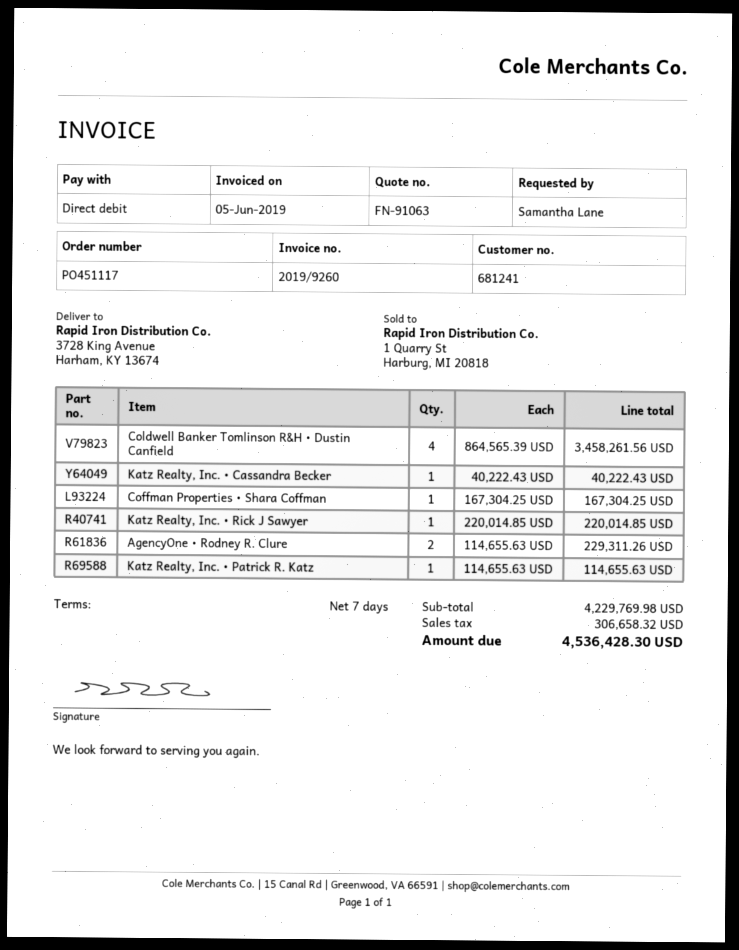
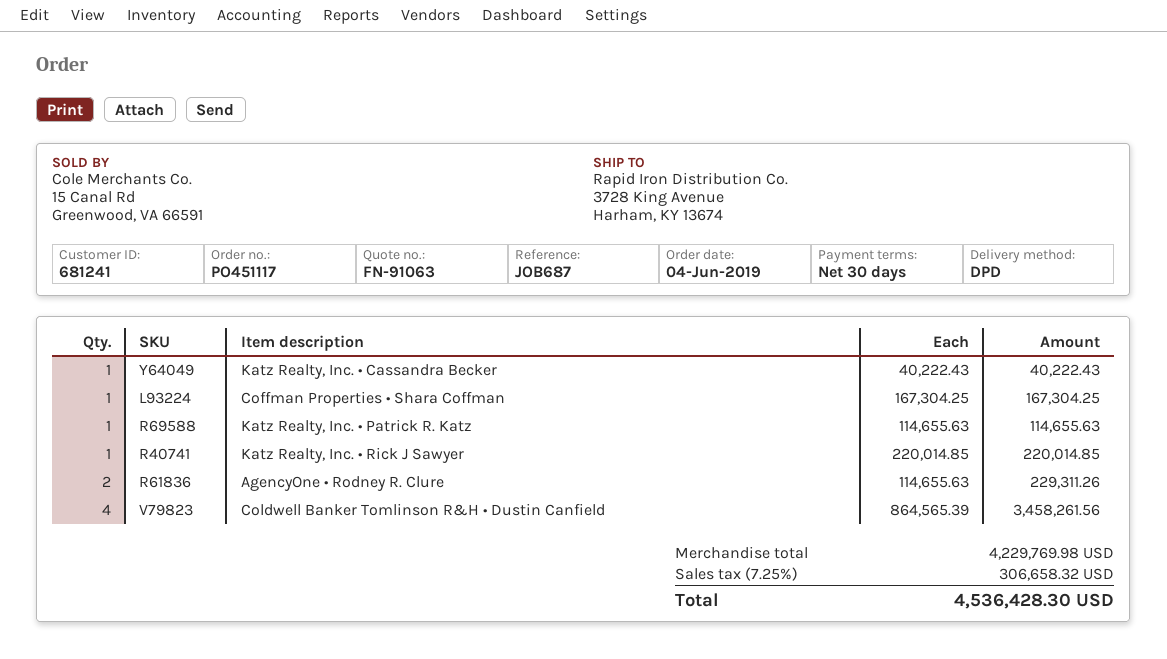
payment terms: 7 days -> 30 days

